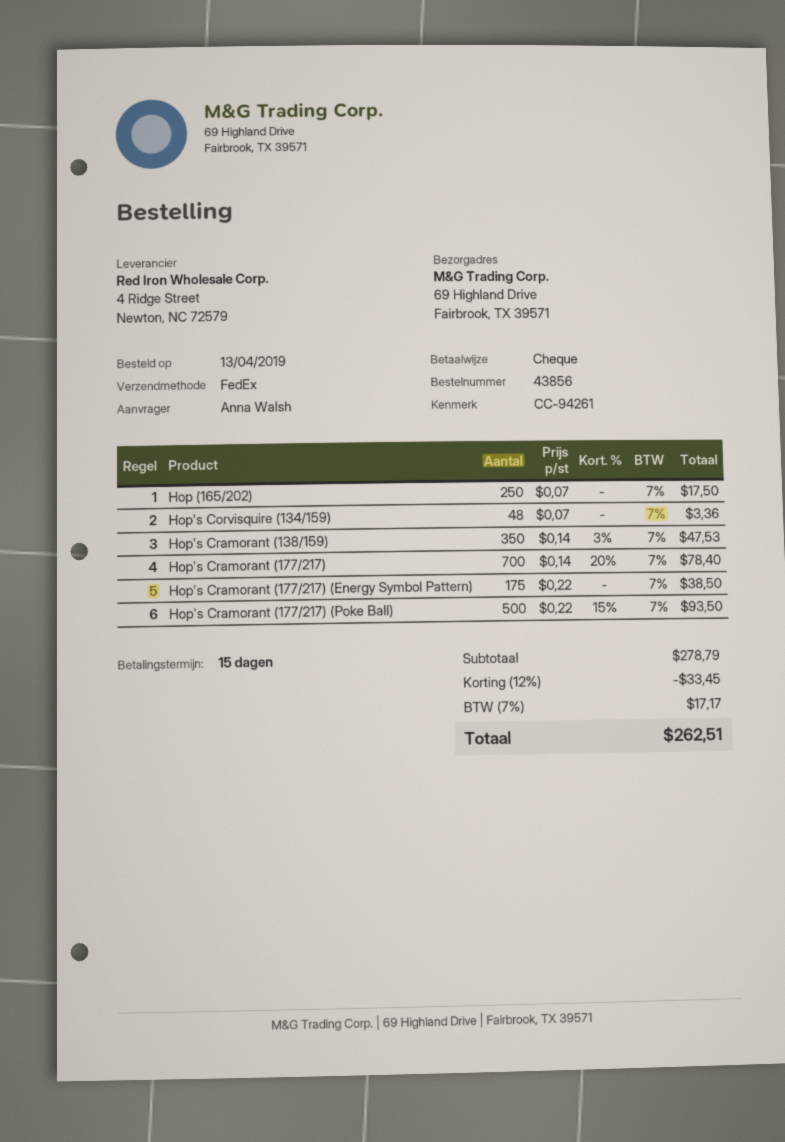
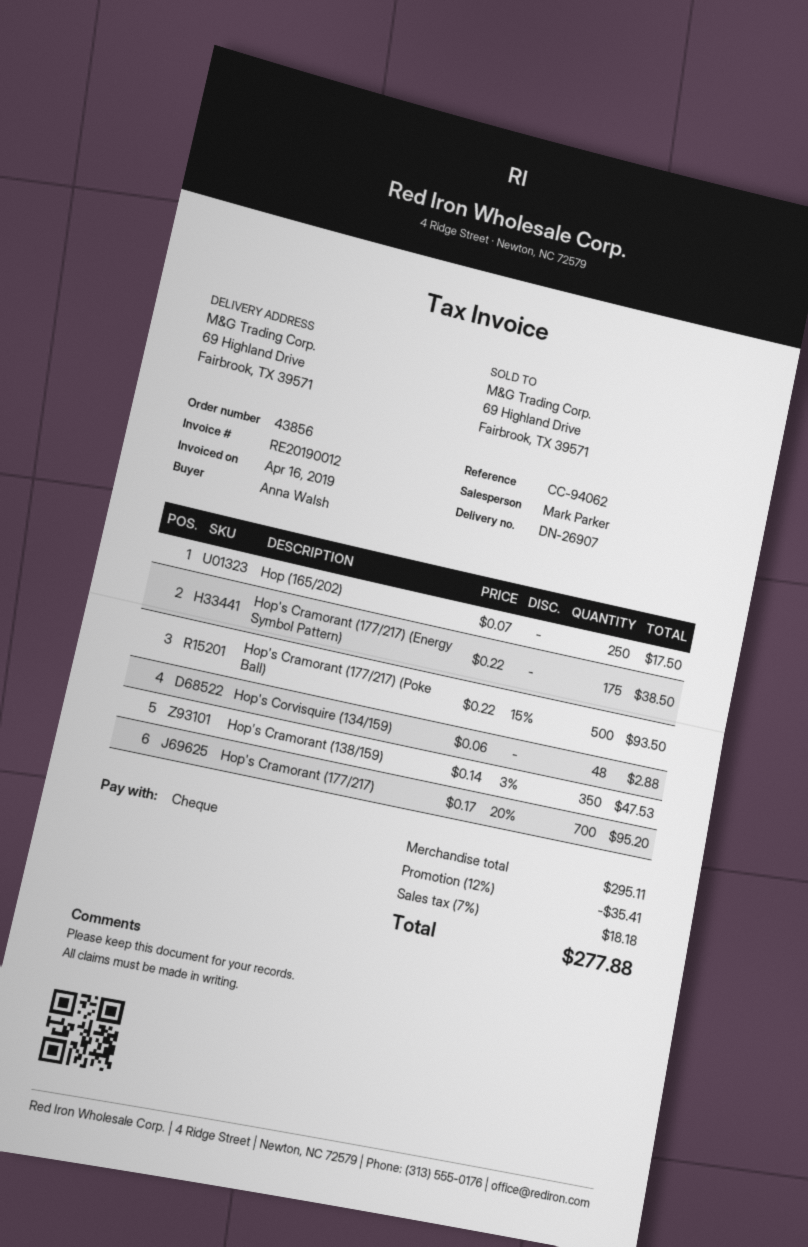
reference: CC-94261 -> CC-94062
Hop's Corvisquire (134/159): 48 x 0.07 = 3.36 -> 48 x 0.06 = 2.88
Hop's Cramorant (177/217): 700 x 0.14 - 20% = 78.40 -> 700 x 0.17 - 20% = 95.20
subtotal: 278.79 -> 295.11
discount: 12% = 33.45 -> 12% = 35.41
tax: 7% = 17.17 -> 7% = 18.18
total: 262.51 -> 277.88

